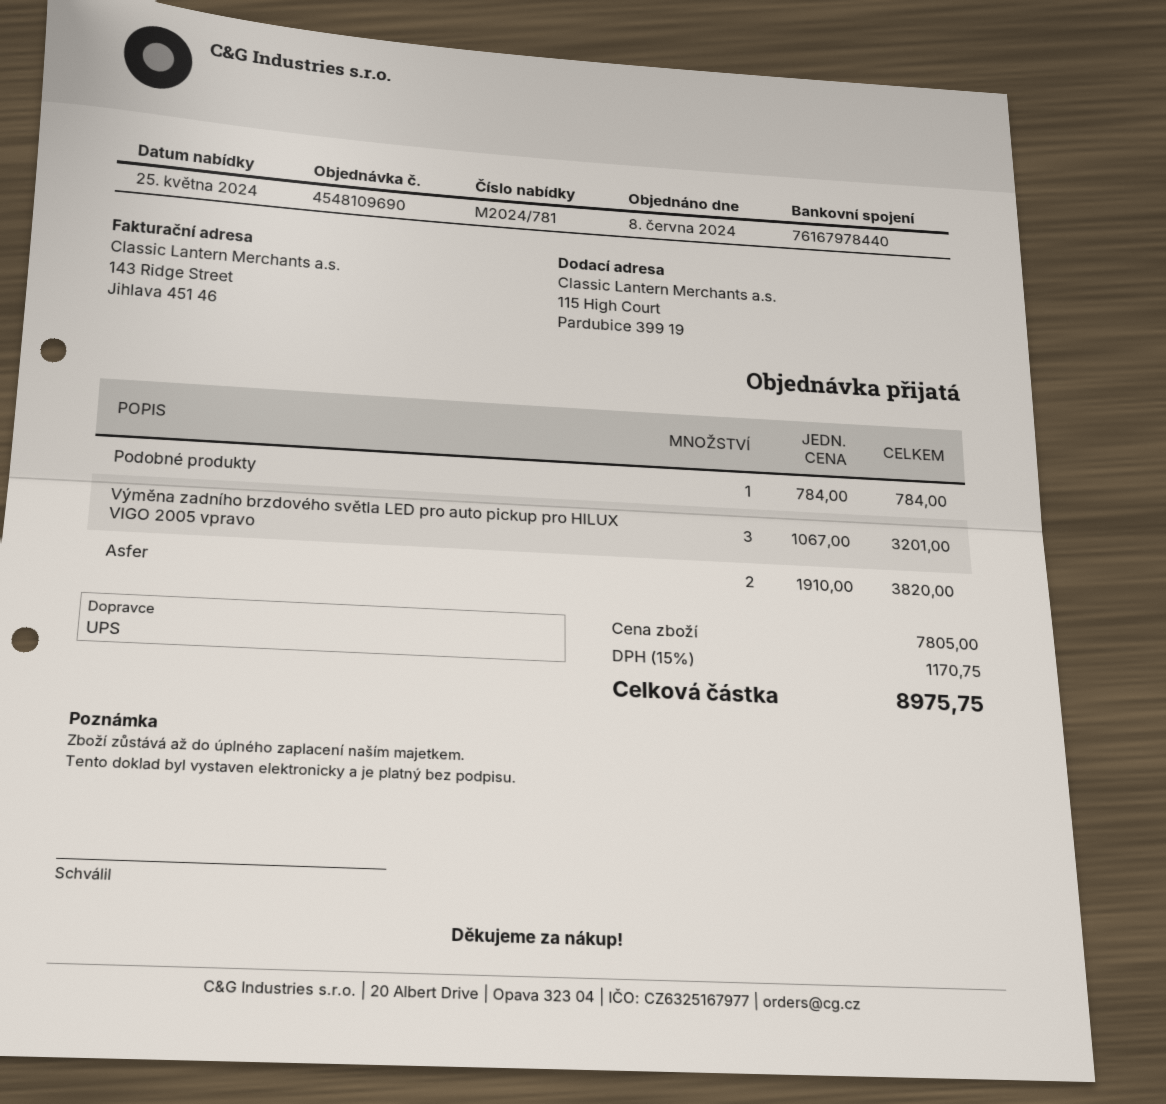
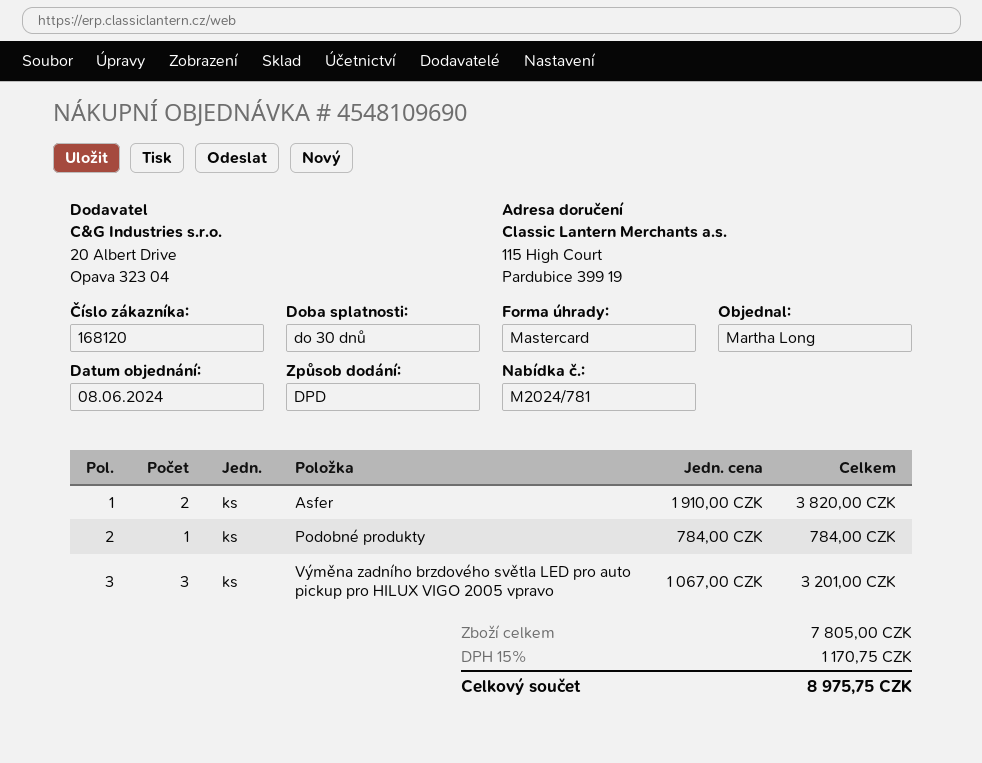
shipping method: UPS -> DPD

